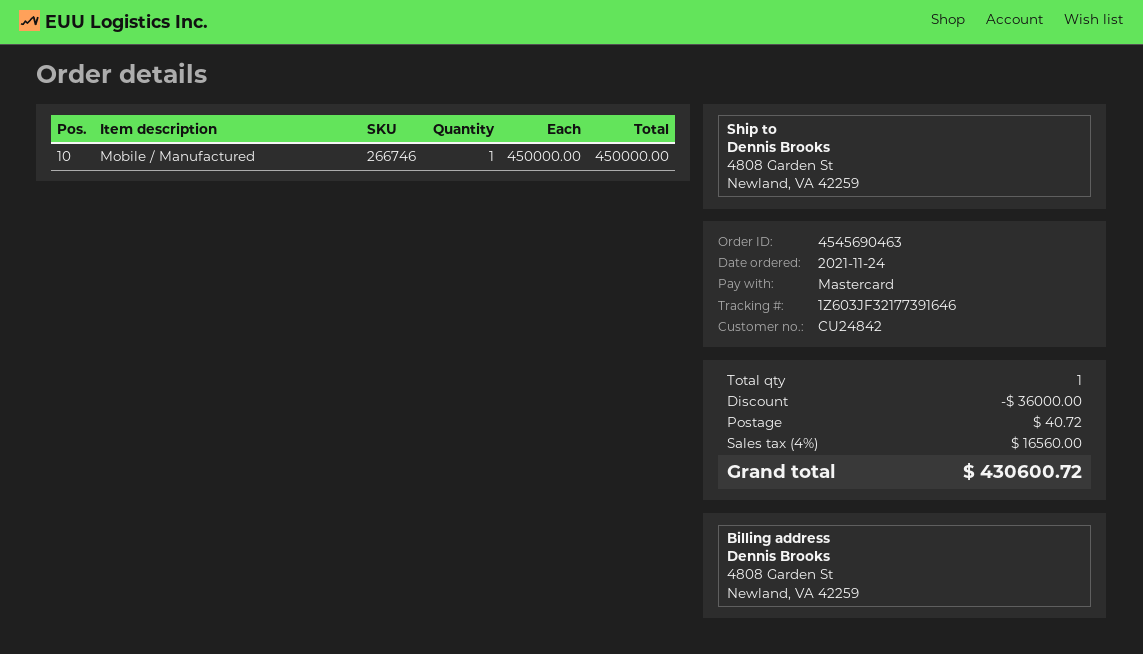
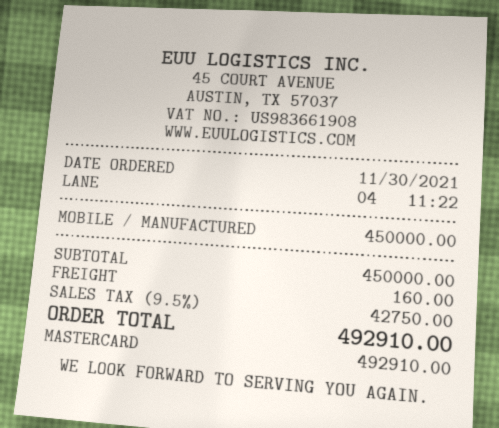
order date: 2021-11-24 -> 2021-11-30
discount: 36000.00 -> none
shipping: 40.72 -> 160.00
tax: 4% = 16560.00 -> 9.5% = 42750.00
total: 430600.72 -> 492910.00

